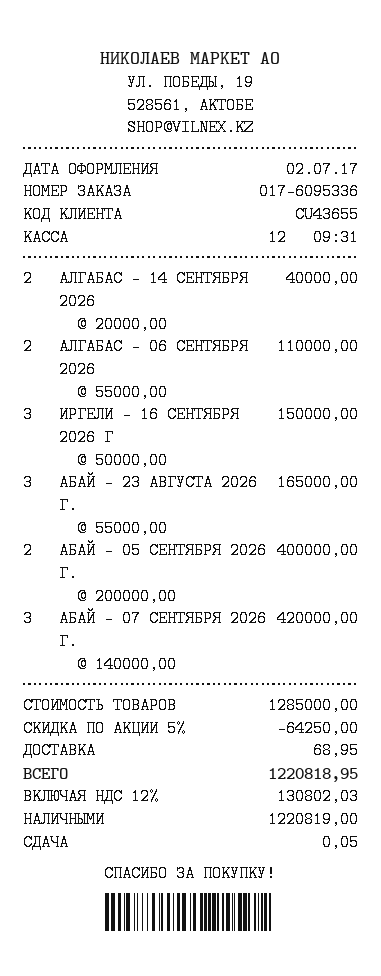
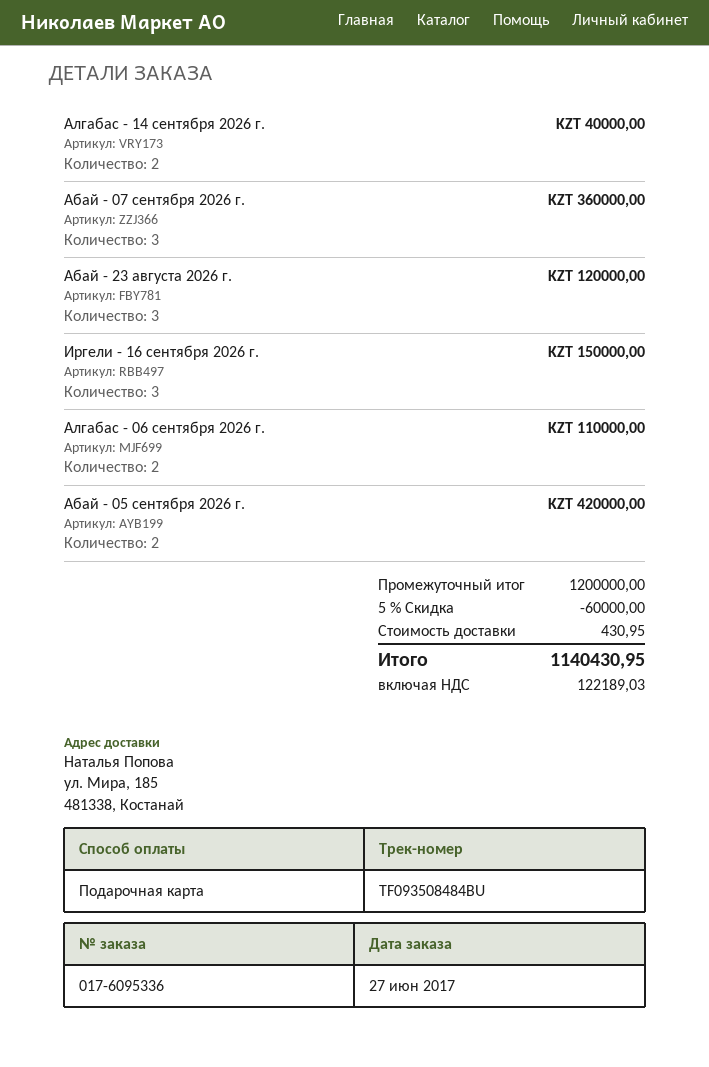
order date: 2017-07-02 -> 2017-06-27
payment method: cash -> gift card
АБАЙ - 23 АВГУСТА 2026 Г.: 3 for 165000.00 -> 3 for 120000.00
АБАЙ - 05 СЕНТЯБРЯ 2026 Г.: 2 for 400000.00 -> 2 for 420000.00
АБАЙ - 07 СЕНТЯБРЯ 2026 Г.: 3 for 420000.00 -> 3 for 360000.00
subtotal: 1285000.00 -> 1200000.00
discount: 5% = 64250.00 -> 5% = 60000.00
shipping: 68.95 -> 430.95
tax: 130802.03 -> 122189.03
total: 1220818.95 -> 1140430.95

